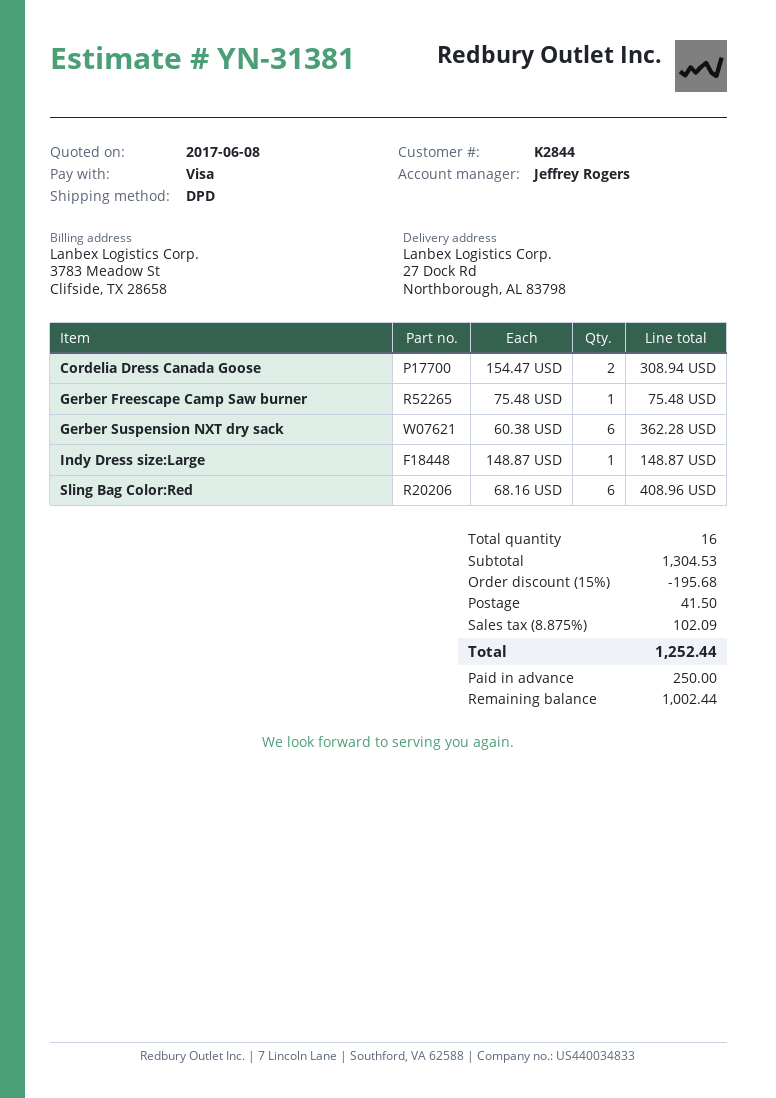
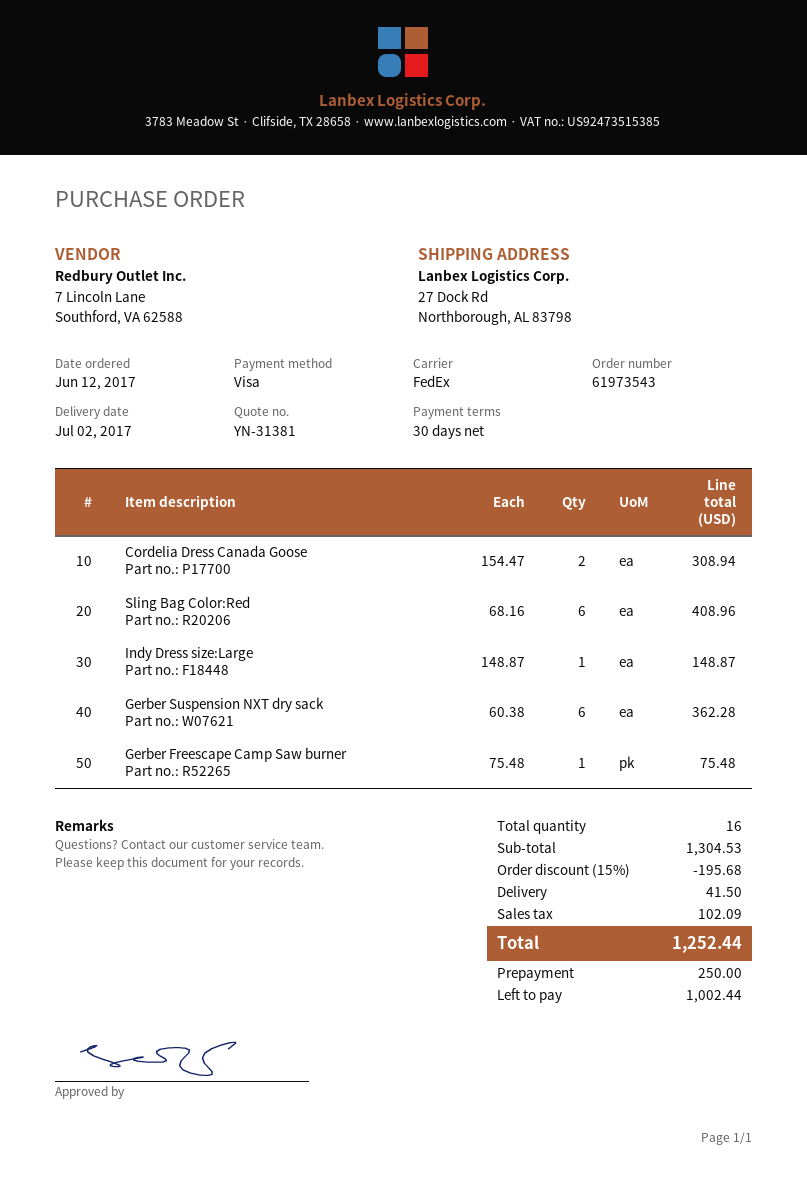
shipping method: DPD -> FedEx

